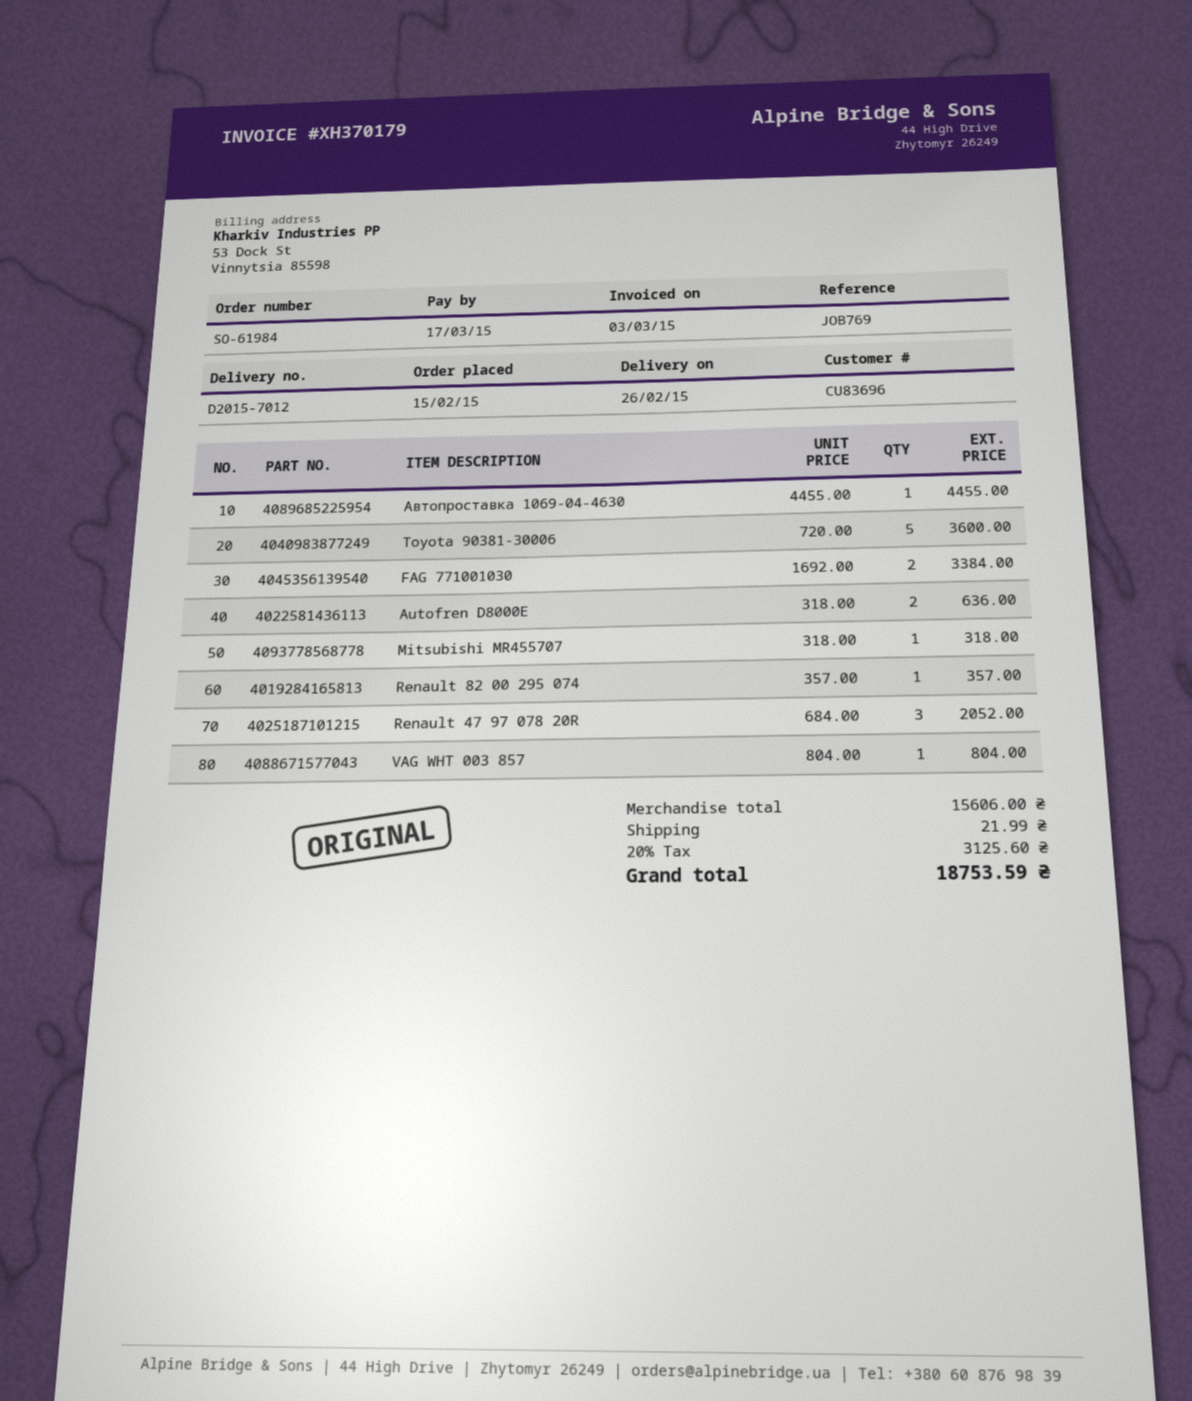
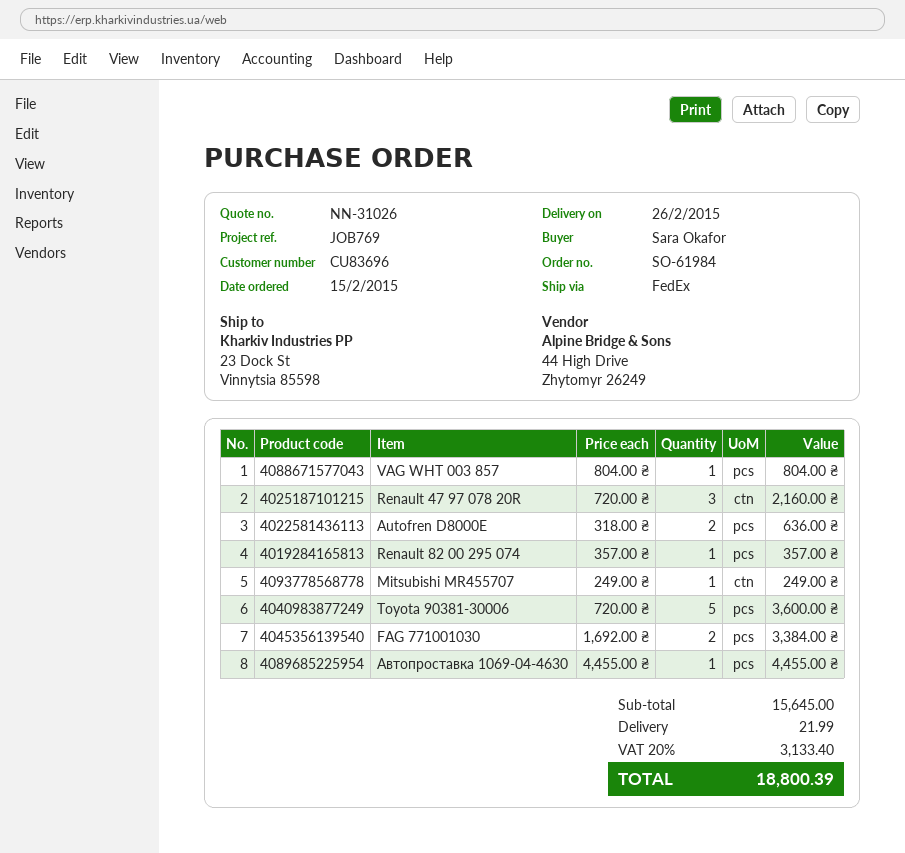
Mitsubishi MR455707: 1 x 318.00 = 318.00 -> 1 x 249.00 = 249.00
Renault 47 97 078 20R: 3 x 684.00 = 2052.00 -> 3 x 720.00 = 2160.00
subtotal: 15606.00 -> 15645.00
tax: 20% = 3125.60 -> 20% = 3133.40
total: 18753.59 -> 18800.39

